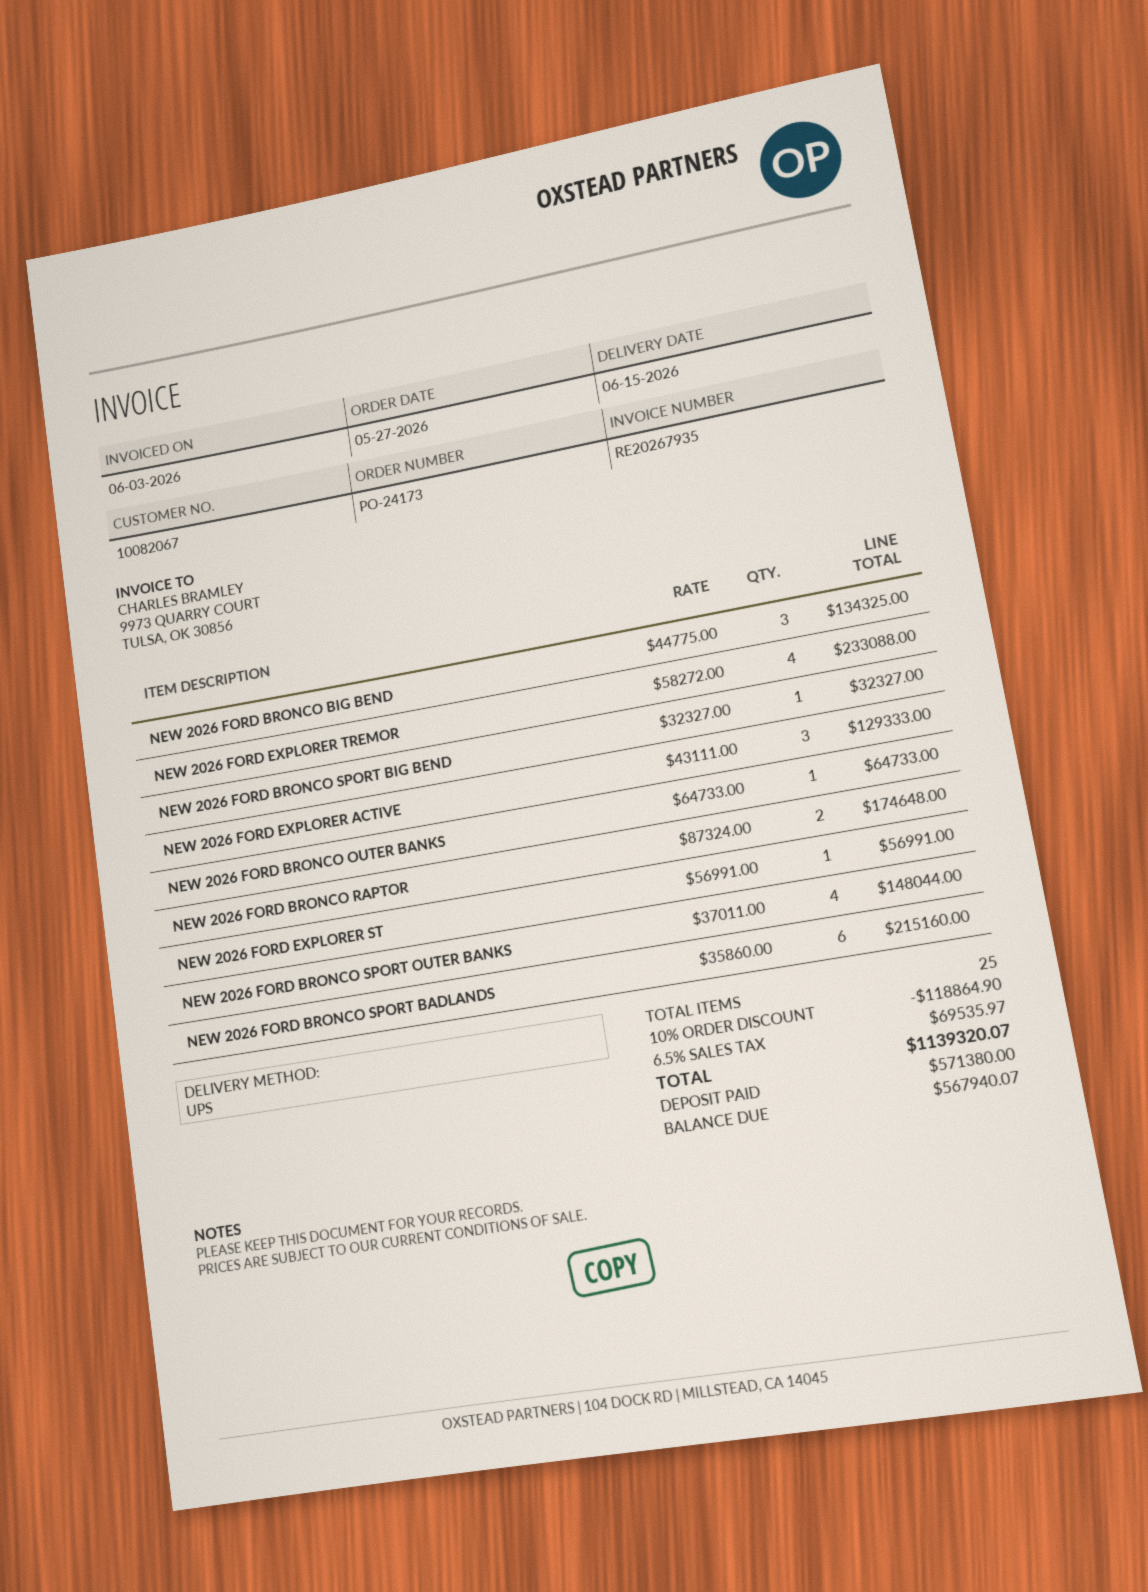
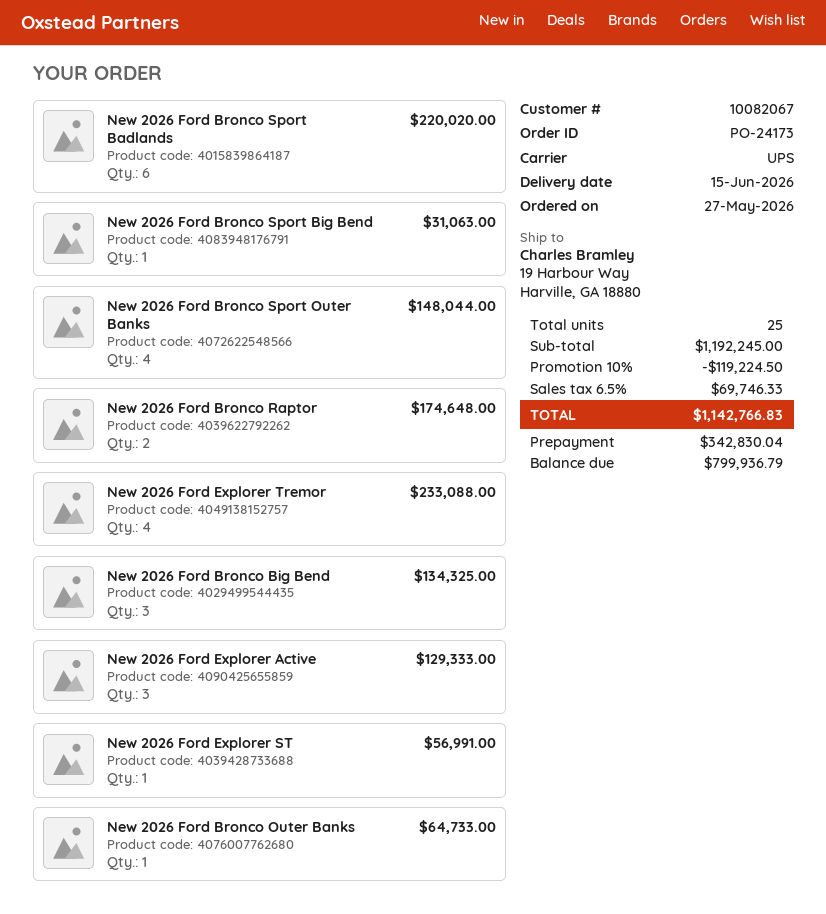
NEW 2026 FORD BRONCO SPORT BIG BEND: 1 for 32327.00 -> 1 for 31063.00
NEW 2026 FORD BRONCO SPORT BADLANDS: 6 for 215160.00 -> 6 for 220020.00
discount: 10% = 118864.90 -> 10% = 119224.50
tax: 6.5% = 69535.97 -> 6.5% = 69746.33
total: 1139320.07 -> 1142766.83
deposit: 571380.00 -> 342830.04
balance: 567940.07 -> 799936.79

